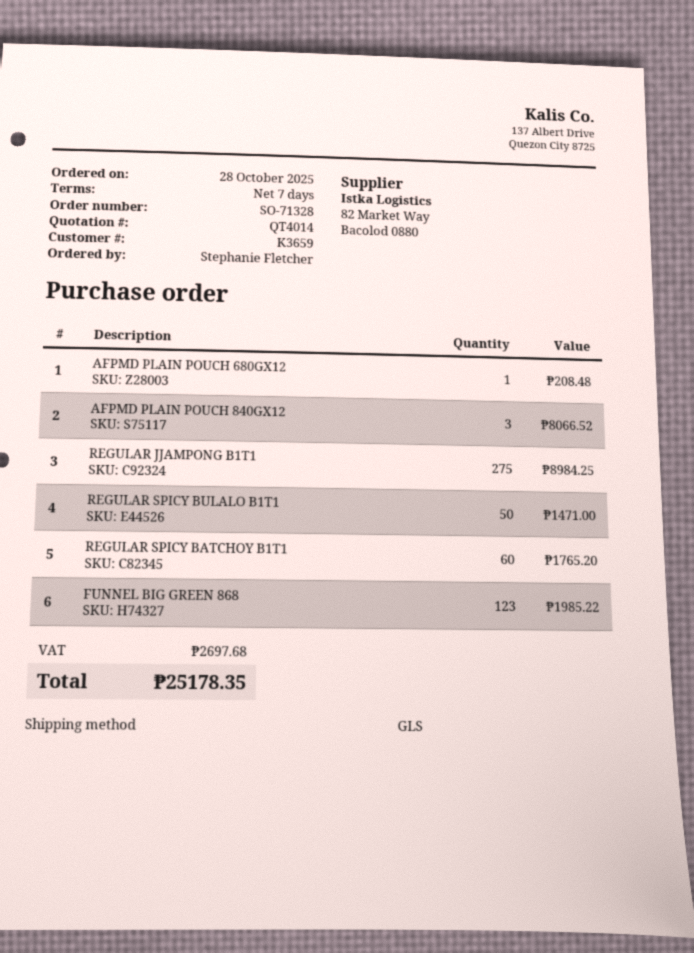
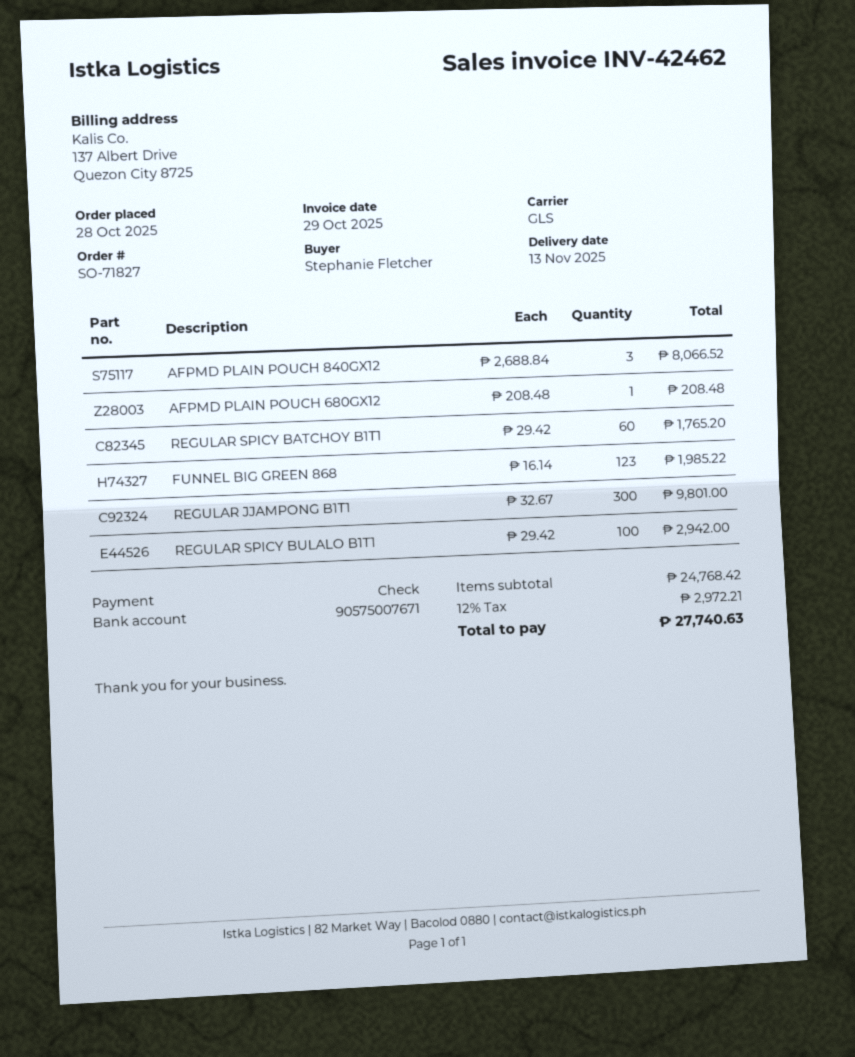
order number: SO-71328 -> SO-71827
REGULAR JJAMPONG B1T1: 275 for 8984.25 -> 300 for 9801.00
REGULAR SPICY BULALO B1T1: 50 for 1471.00 -> 100 for 2942.00
tax: 2697.68 -> 2972.21
total: 25178.35 -> 27740.63

